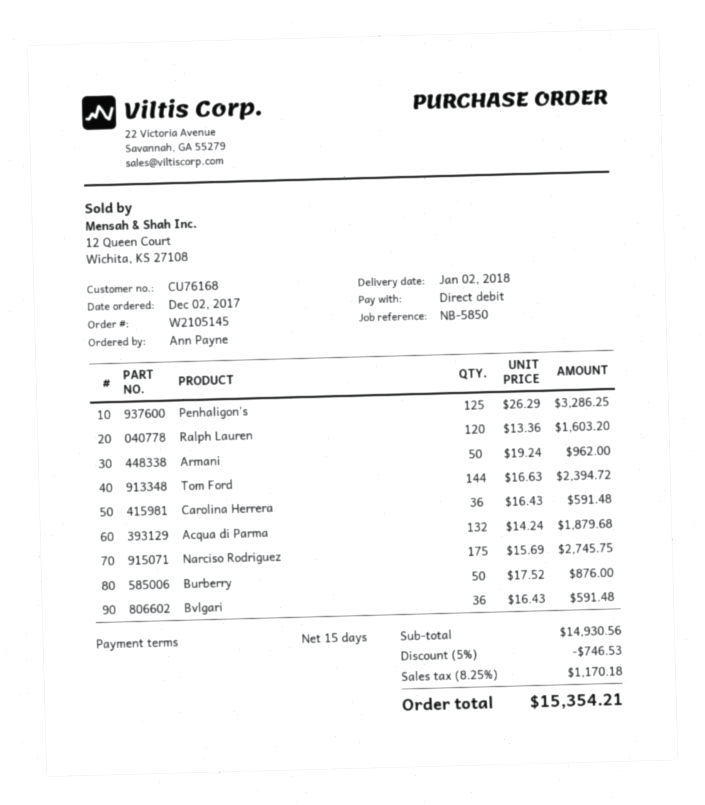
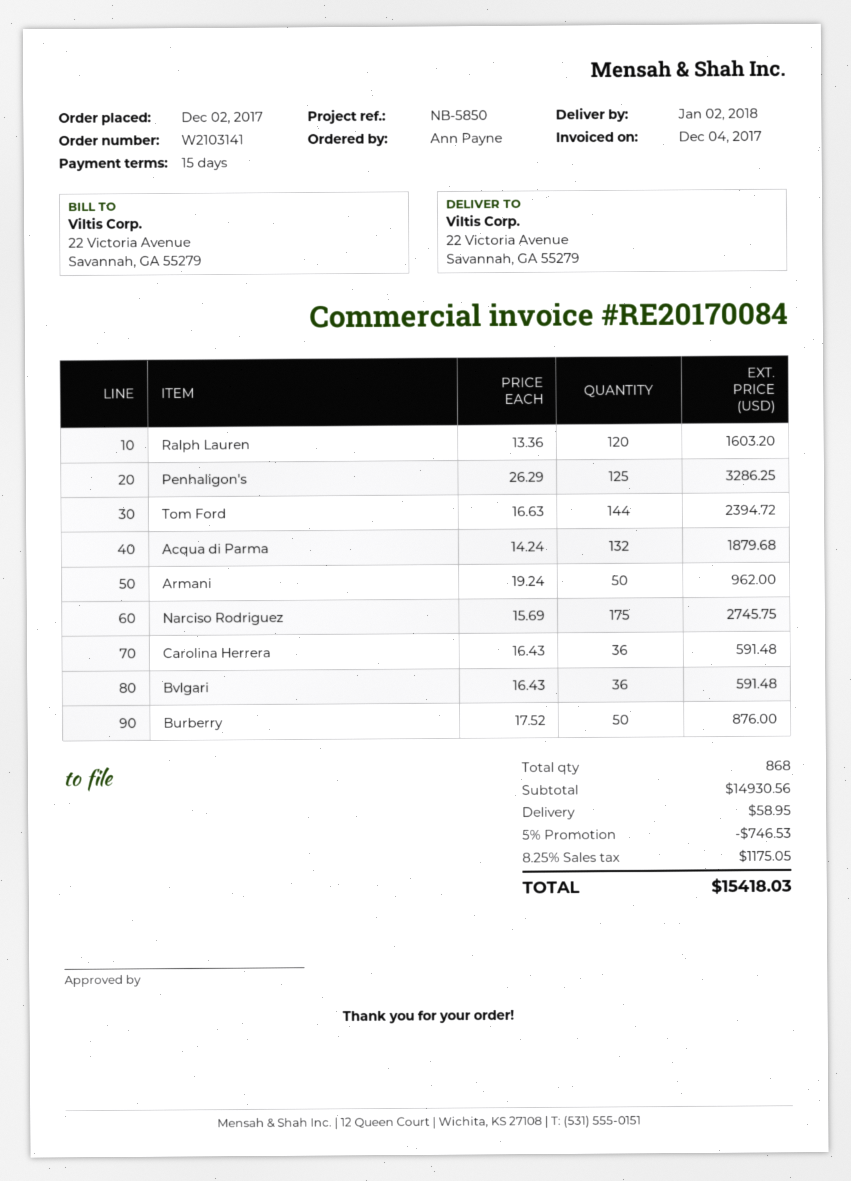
order number: W2105145 -> W2103141
shipping: none -> 58.95
tax: 8.25% = 1170.18 -> 8.25% = 1175.05
total: 15354.21 -> 15418.03

